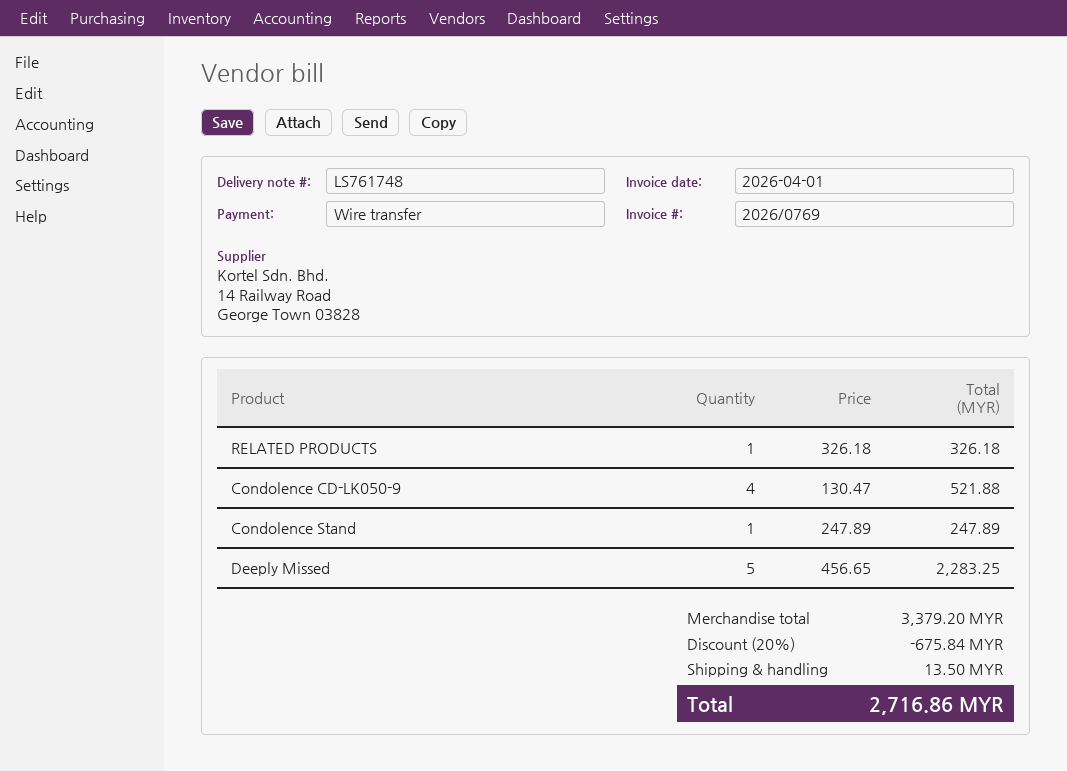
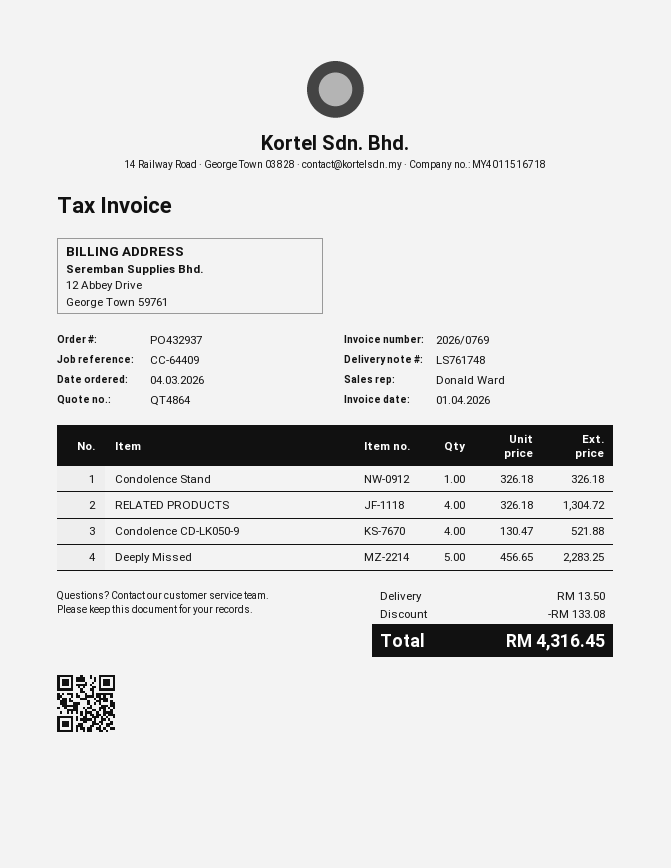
RELATED PRODUCTS: 1 x 326.18 = 326.18 -> 4 x 326.18 = 1304.72
Condolence Stand: 1 x 247.89 = 247.89 -> 1 x 326.18 = 326.18
discount: 675.84 -> 133.08
total: 2716.86 -> 4316.45

